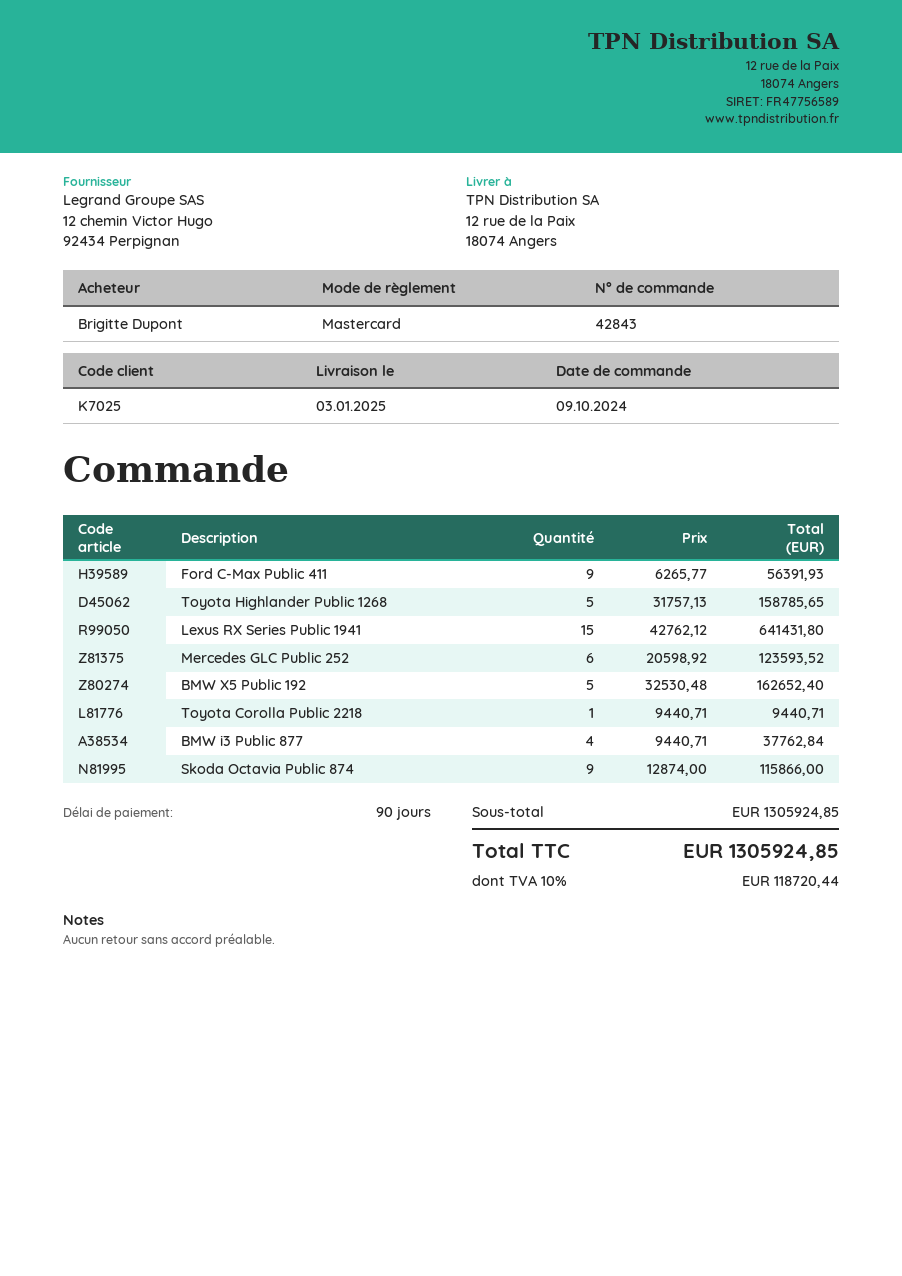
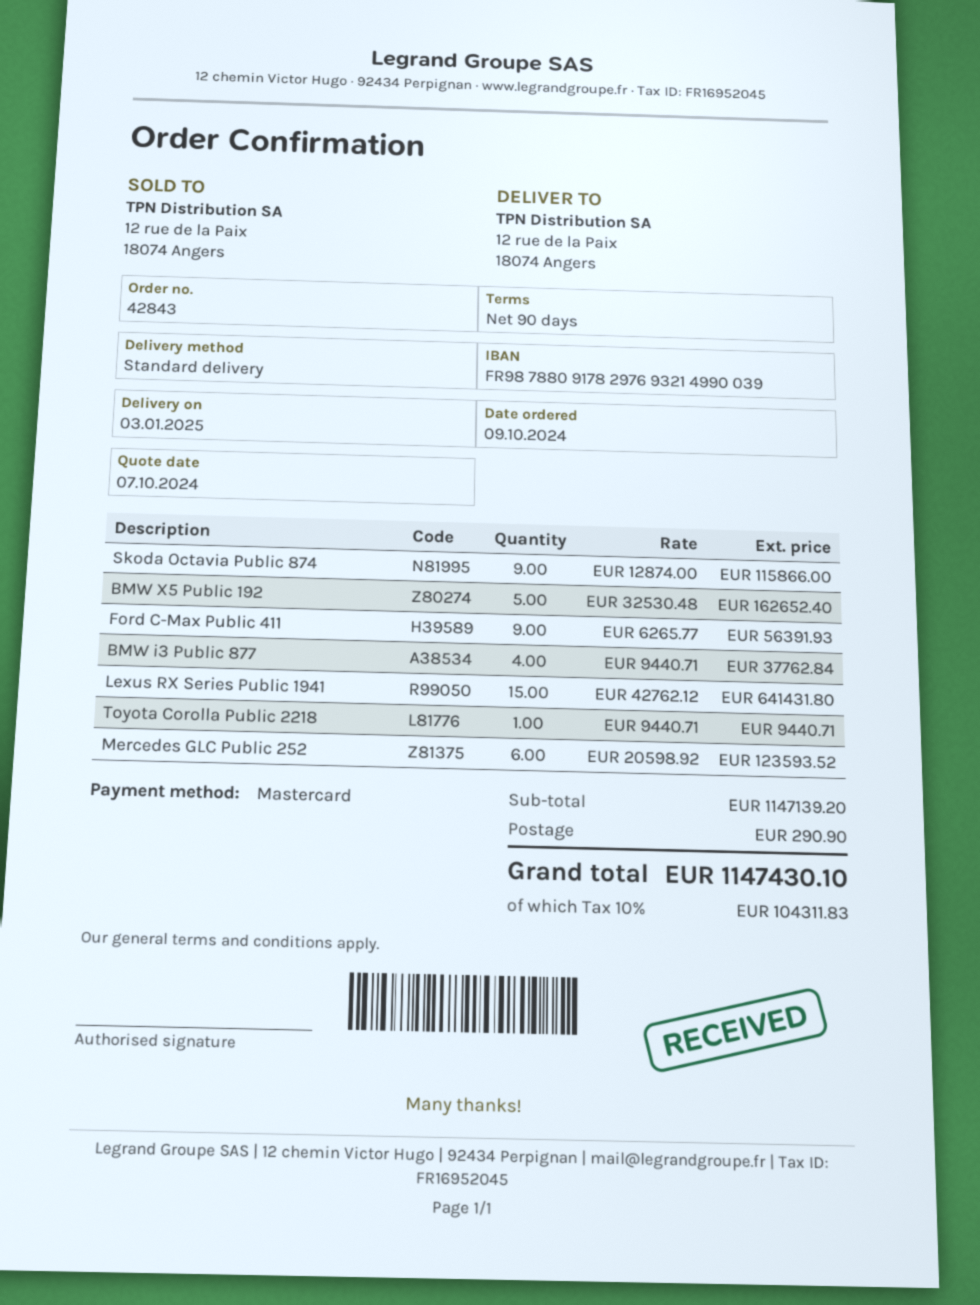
Toyota Highlander Public 1268: 5 x 31757.13 = 158785.65 -> none
subtotal: 1305924.85 -> 1147139.20
shipping: none -> 290.90
tax: 10% = 118720.44 -> 10% = 104311.83
total: 1305924.85 -> 1147430.10

